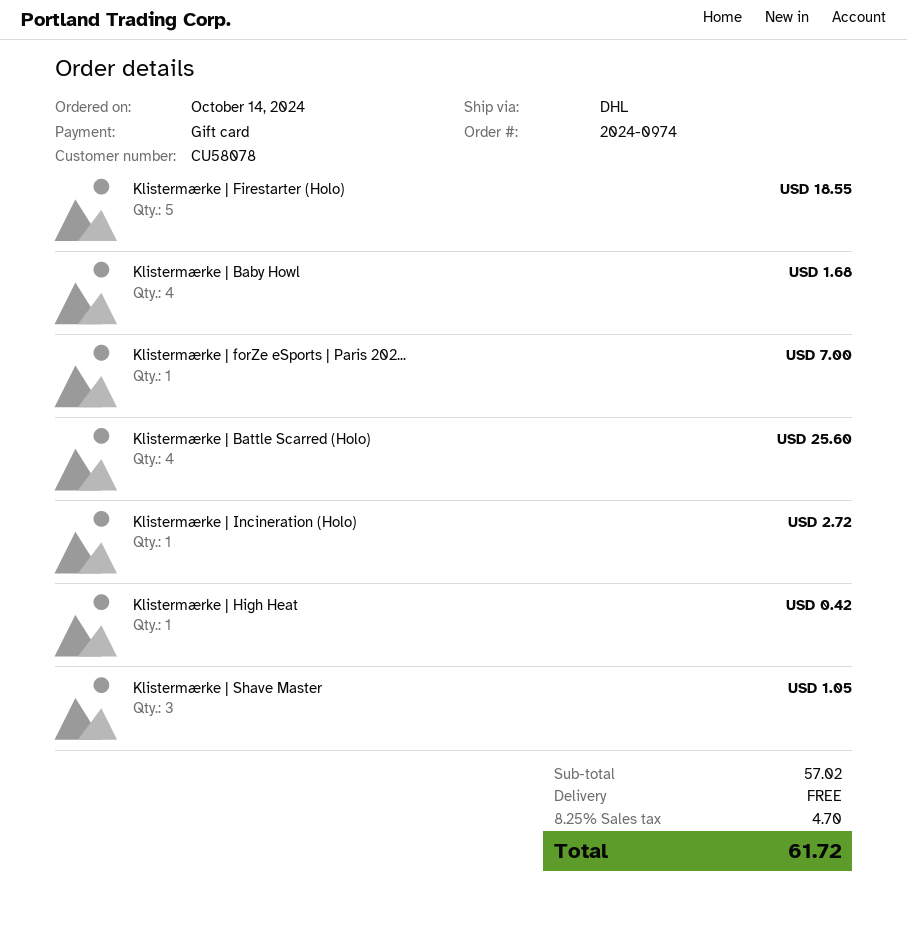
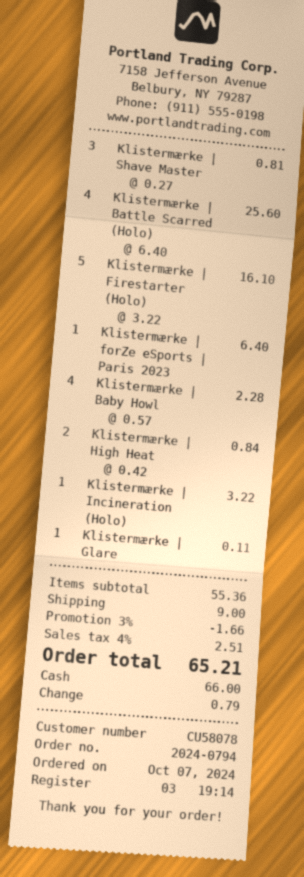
order number: 2024-0974 -> 2024-0794
order date: 2024-10-14 -> 2024-10-07
payment method: gift card -> cash
Klistermærke | Firestarter (Holo): 5 for 18.55 -> 5 for 16.10
Klistermærke | Baby Howl: 4 for 1.68 -> 4 for 2.28
Klistermærke | forZe eSports | Paris 202...: 1 for 7.00 -> 1 for 6.40
Klistermærke | Incineration (Holo): 1 for 2.72 -> 1 for 3.22
Klistermærke | High Heat: 1 for 0.42 -> 2 for 0.84
Klistermærke | Shave Master: 3 for 1.05 -> 3 for 0.81
Klistermærke | Glare: none -> 1 for 0.11
subtotal: 57.02 -> 55.36
discount: none -> 3% = 1.66
shipping: 0.00 -> 9.00
tax: 8.25% = 4.70 -> 4% = 2.51
total: 61.72 -> 65.21

